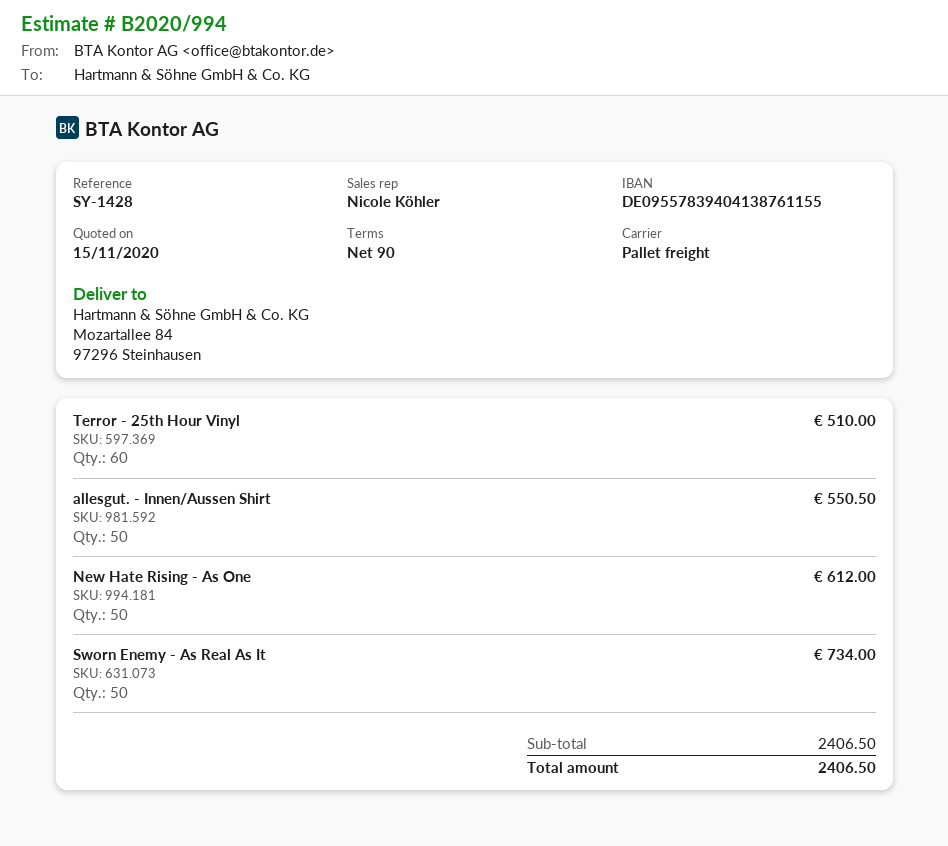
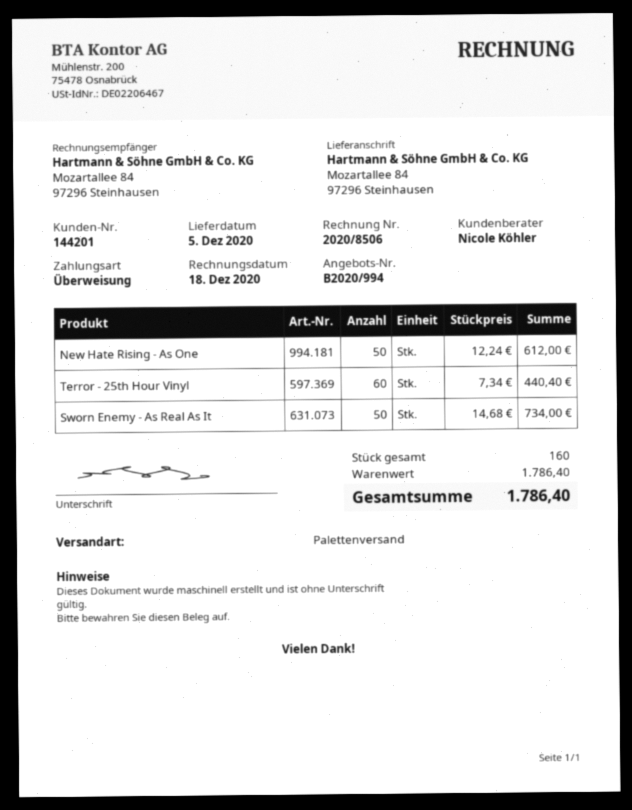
Terror - 25th Hour Vinyl: 60 for 510.00 -> 60 for 440.40
allesgut. - Innen/Aussen Shirt: 50 for 550.50 -> none
subtotal: 2406.50 -> 1786.40
total: 2406.50 -> 1786.40

